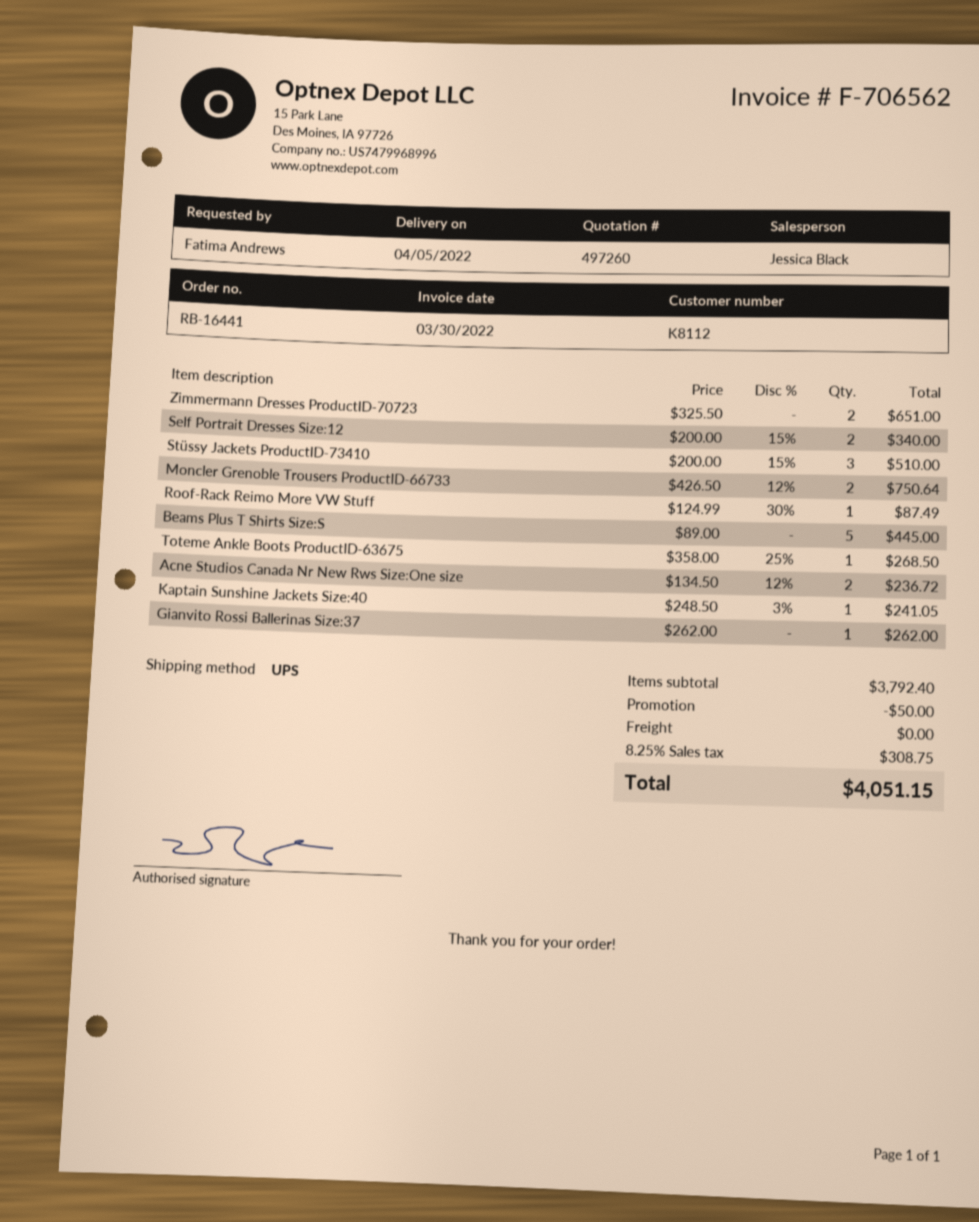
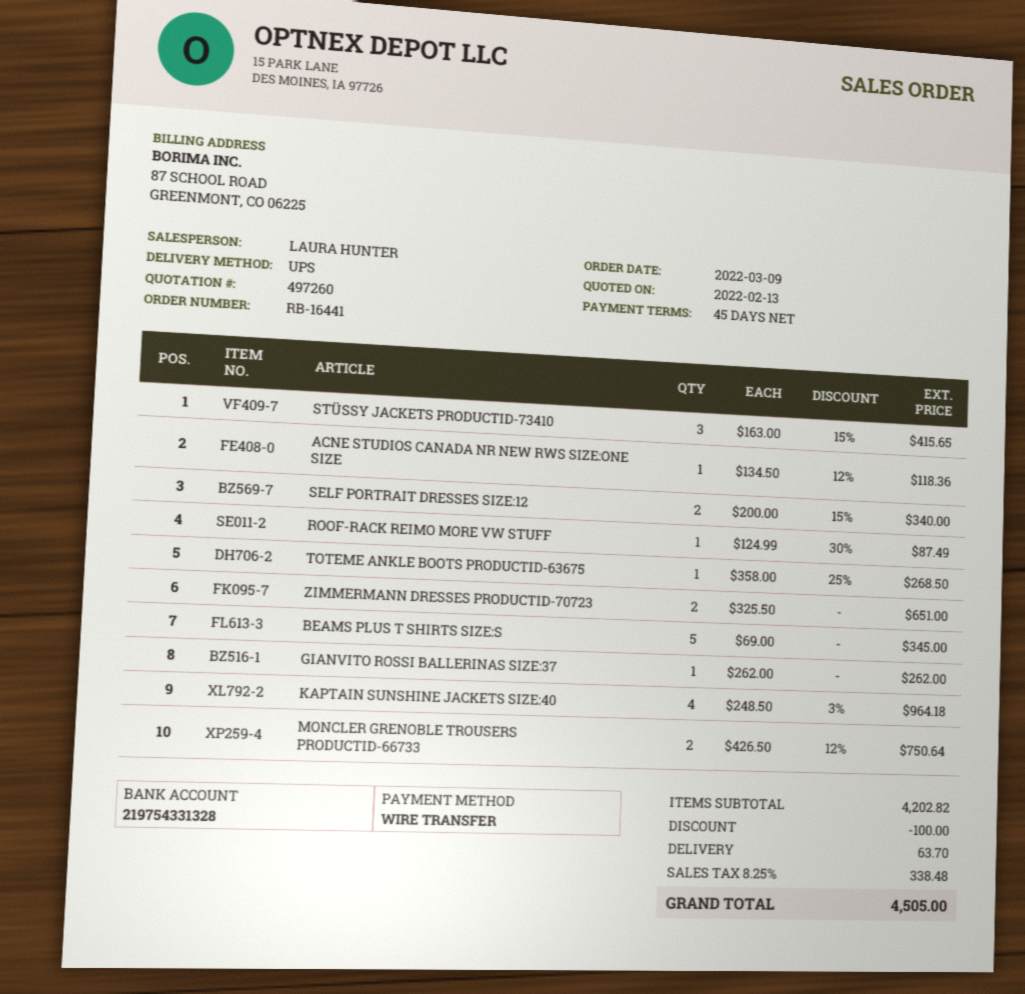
sales rep: Jessica Black -> LAURA HUNTER
Stüssy Jackets ProductID-73410: 3 x 200.00 - 15% = 510.00 -> 3 x 163.00 - 15% = 415.65
Beams Plus T Shirts Size:S: 5 x 89.00 = 445.00 -> 5 x 69.00 = 345.00
Acne Studios Canada Nr New Rws Size:One size: 2 x 134.50 - 12% = 236.72 -> 1 x 134.50 - 12% = 118.36
Kaptain Sunshine Jackets Size:40: 1 x 248.50 - 3% = 241.05 -> 4 x 248.50 - 3% = 964.18
subtotal: 3792.40 -> 4202.82
discount: 50.00 -> 100.00
shipping: 0.00 -> 63.70
tax: 8.25% = 308.75 -> 8.25% = 338.48
total: 4051.15 -> 4505.00

